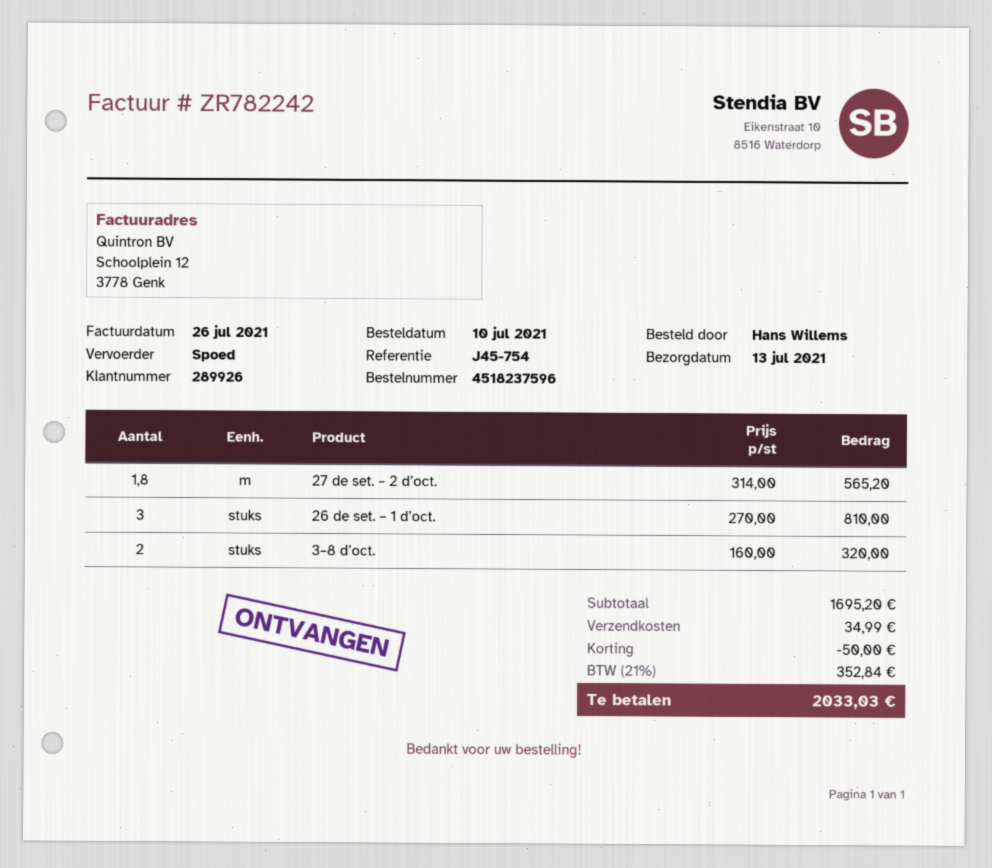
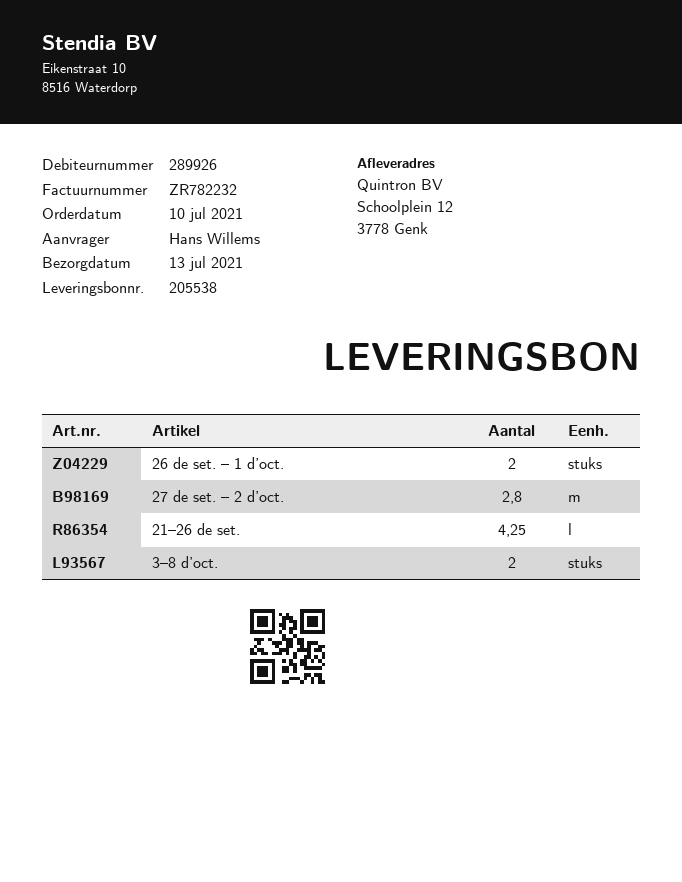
invoice number: ZR782242 -> ZR782232
27 de set. – 2 d’oct.: 1.8 -> 2.8
26 de set. – 1 d’oct.: 3 -> 2
21–26 de set.: none -> 4.25

